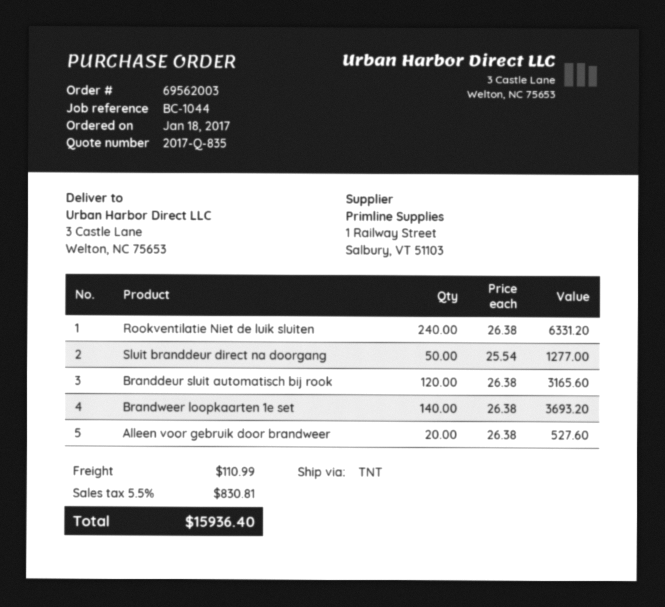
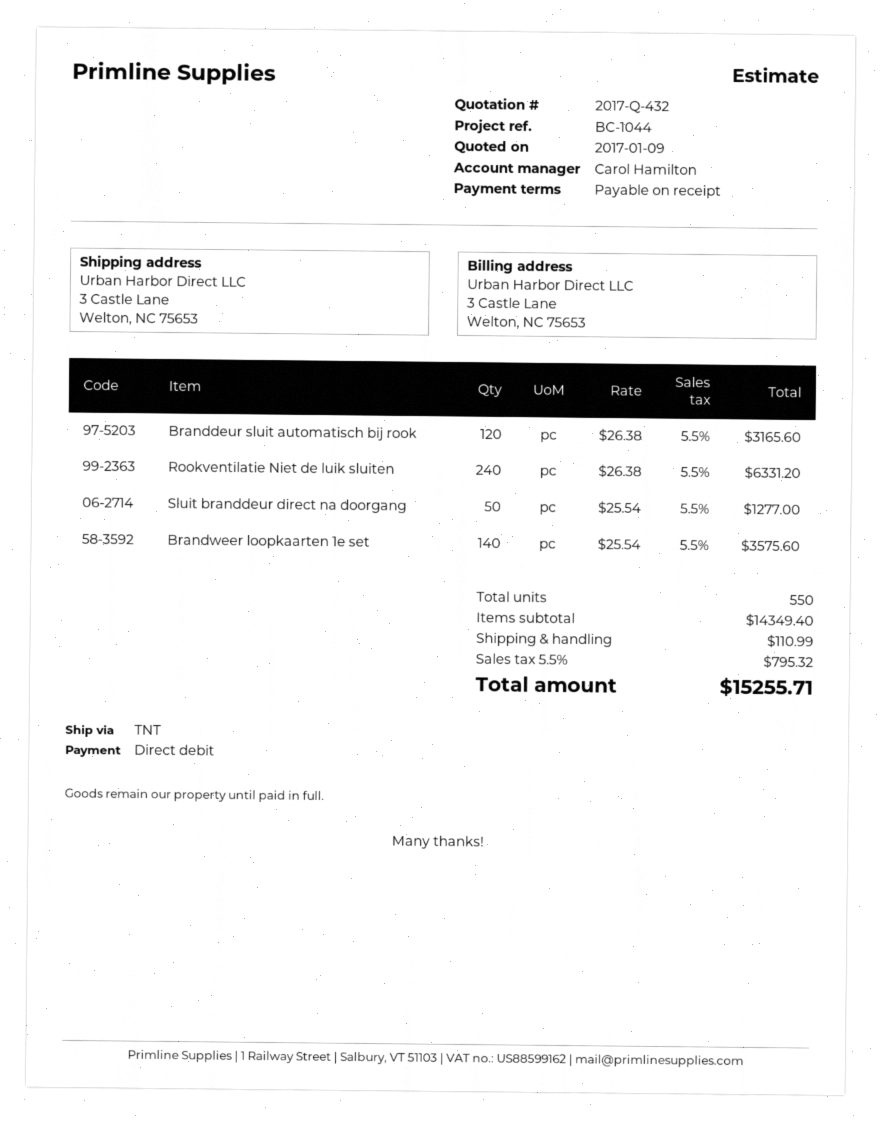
quote number: 2017-Q-835 -> 2017-Q-432
Brandweer loopkaarten 1e set: 140 x 26.38 = 3693.20 -> 140 x 25.54 = 3575.60
Alleen voor gebruik door brandweer: 20 x 26.38 = 527.60 -> none
tax: 5.5% = 830.81 -> 5.5% = 795.32
total: 15936.40 -> 15255.71

